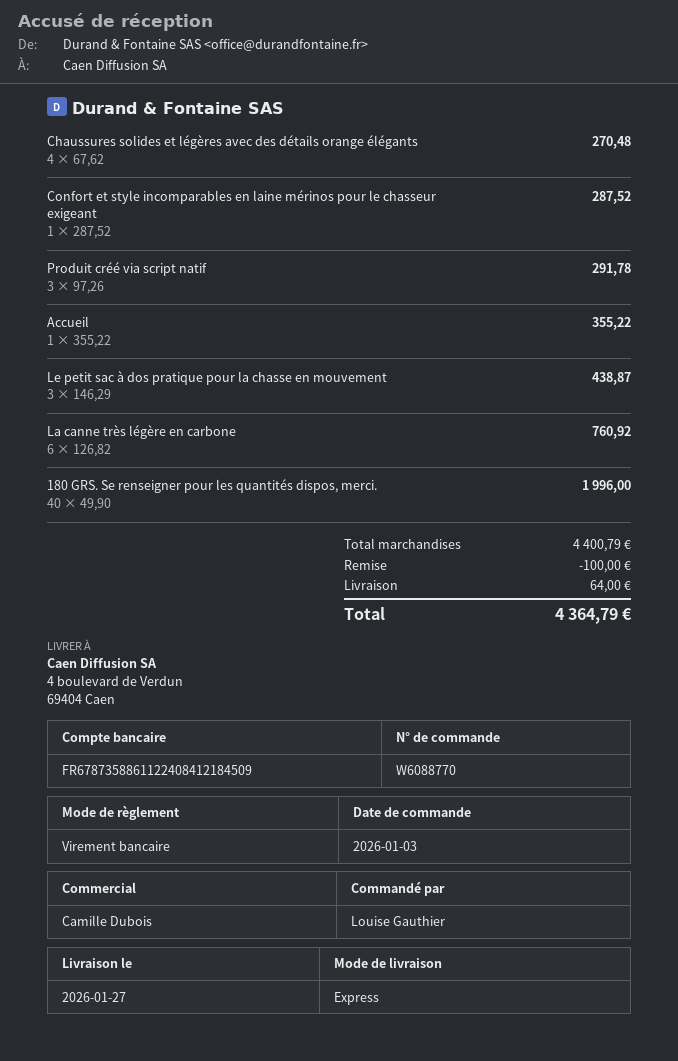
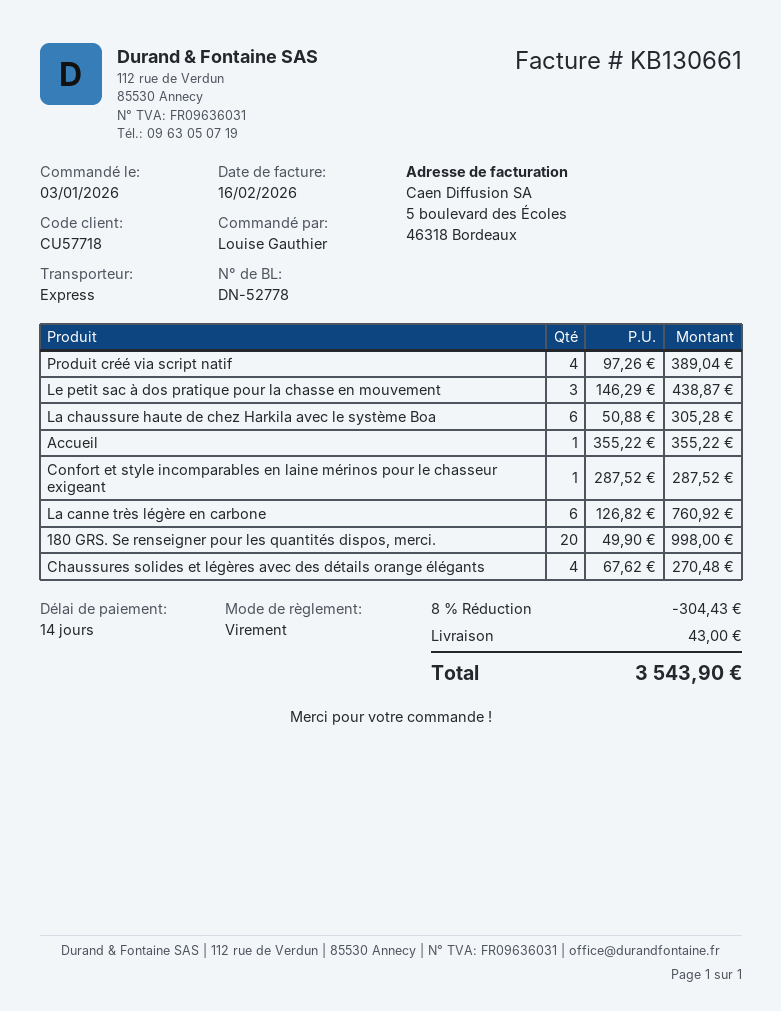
Produit créé via script natif: 3 x 97.26 = 291.78 -> 4 x 97.26 = 389.04
180 GRS. Se renseigner pour les quantités dispos, merci.: 40 x 49.90 = 1996.00 -> 20 x 49.90 = 998.00
La chaussure haute de chez Harkila avec le système Boa: none -> 6 x 50.88 = 305.28
discount: 100.00 -> 304.43
shipping: 64.00 -> 43.00
total: 4364.79 -> 3543.90

